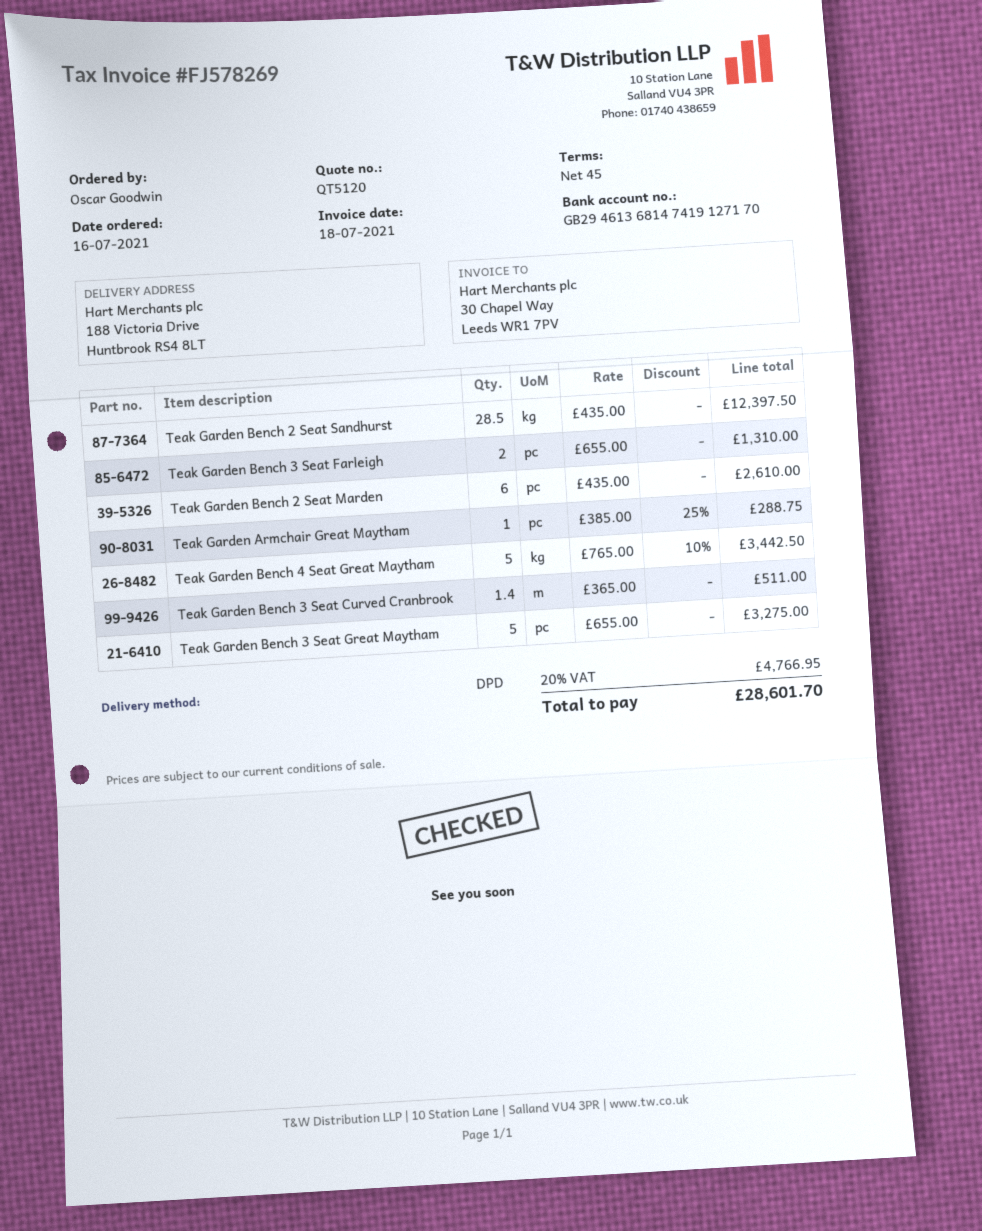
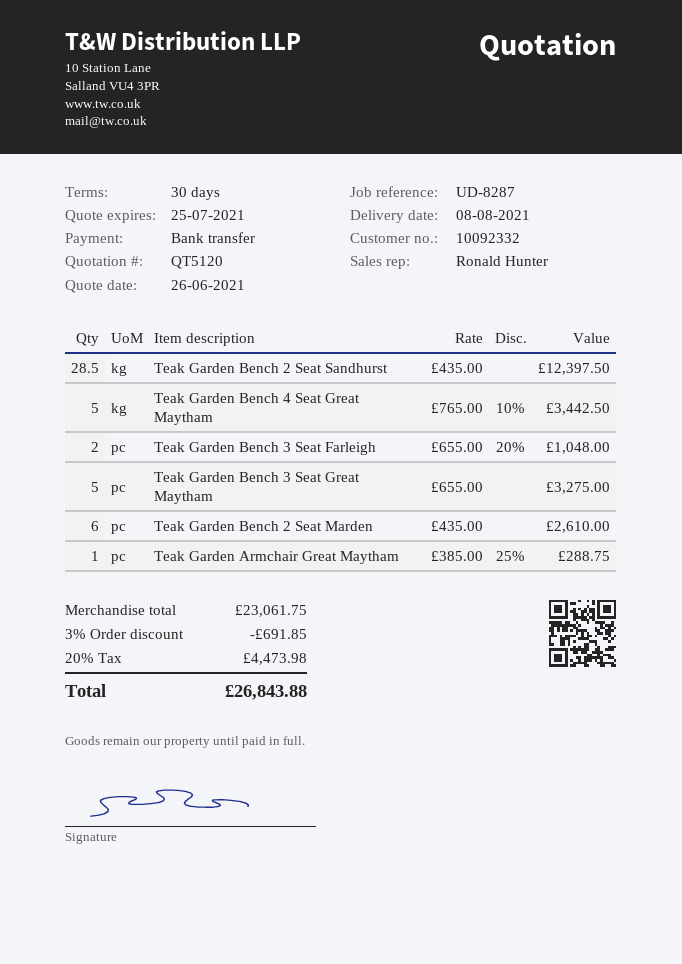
payment terms: 45 days -> 30 days
Teak Garden Bench 3 Seat Farleigh: 2 x 655.00 = 1310.00 -> 2 x 655.00 - 20% = 1048.00
Teak Garden Bench 3 Seat Curved Cranbrook: 1.4 x 365.00 = 511.00 -> none
discount: none -> 3% = 691.85
tax: 20% = 4766.95 -> 20% = 4473.98
total: 28601.70 -> 26843.88

